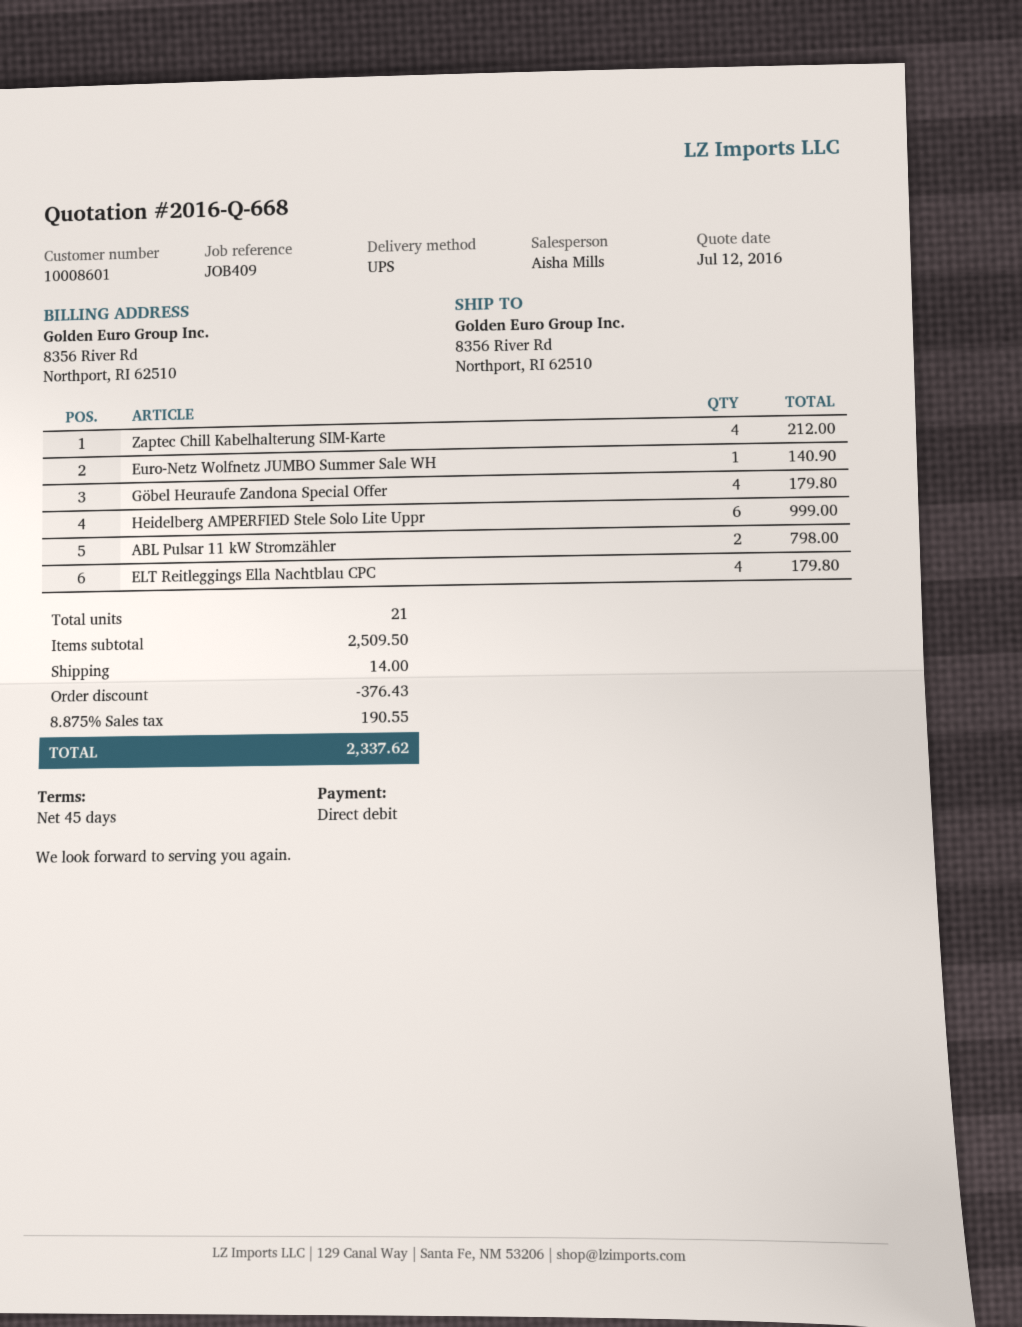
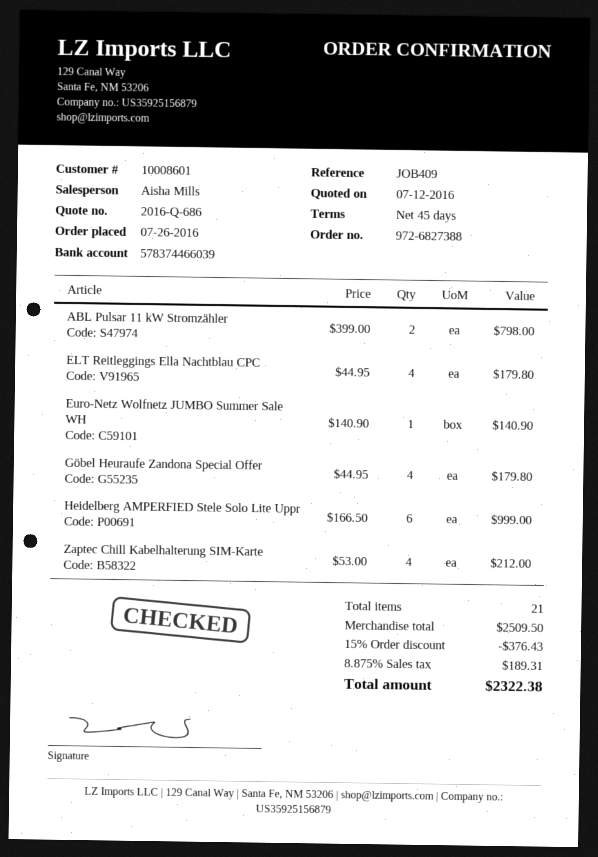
quote number: 2016-Q-668 -> 2016-Q-686
shipping: 14.00 -> none
tax: 8.875% = 190.55 -> 8.875% = 189.31
total: 2337.62 -> 2322.38

